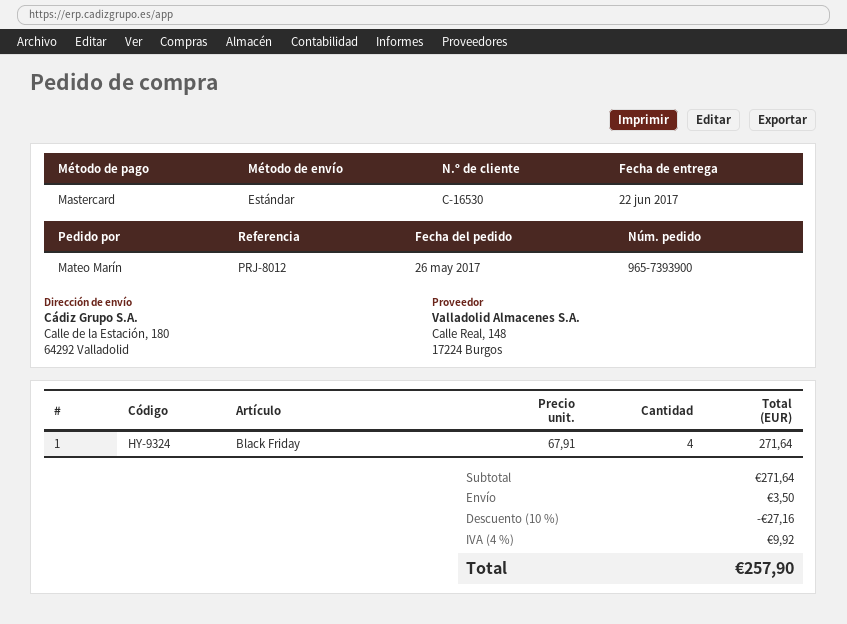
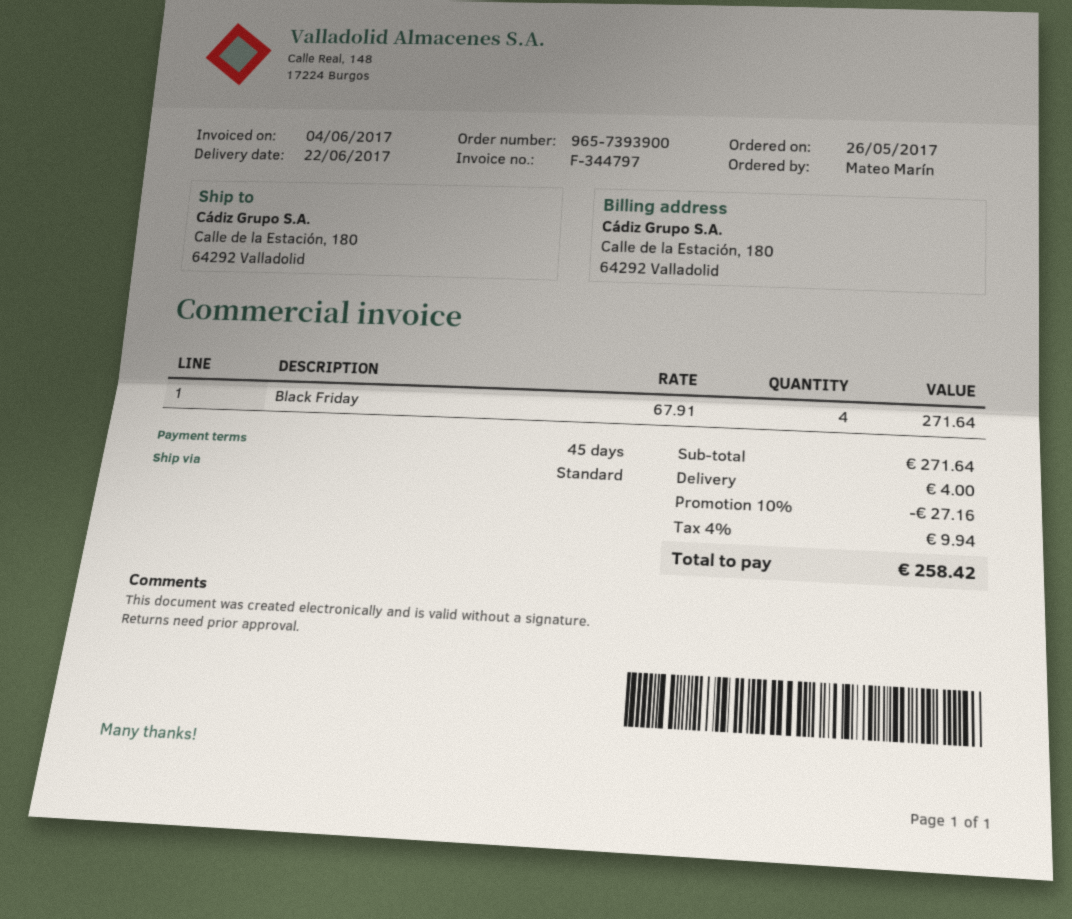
shipping: 3.50 -> 4.00
tax: 4% = 9.92 -> 4% = 9.94
total: 257.90 -> 258.42

